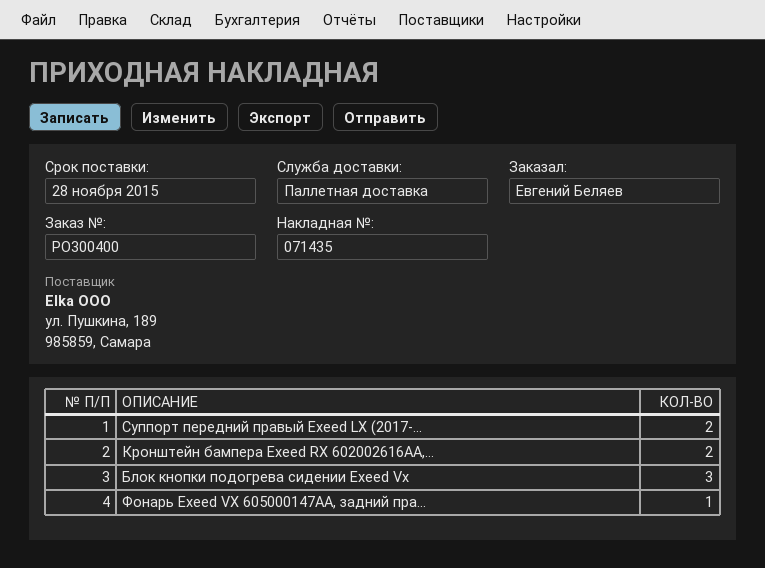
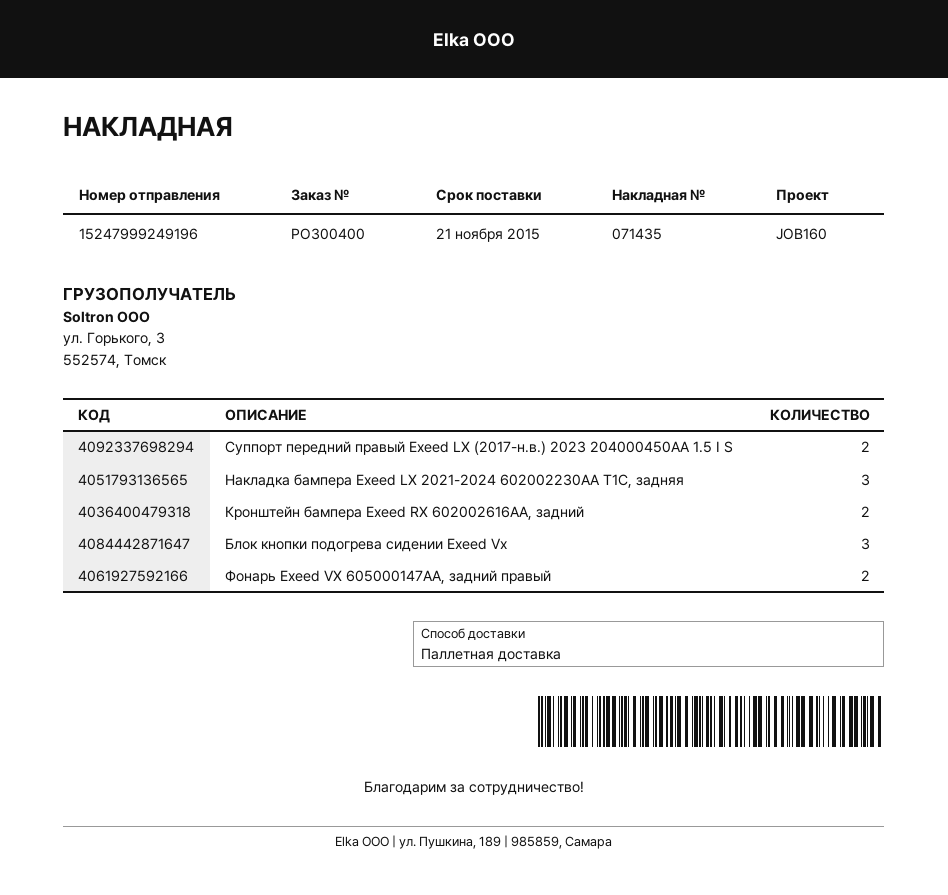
delivery date: 2015-11-28 -> 2015-11-21
Фонарь Exeed VX 605000147AA, задний пра...: 1 -> 2
Накладка бампера Exeed LX 2021-2024 602002230AA T1C, задняя: none -> 3

